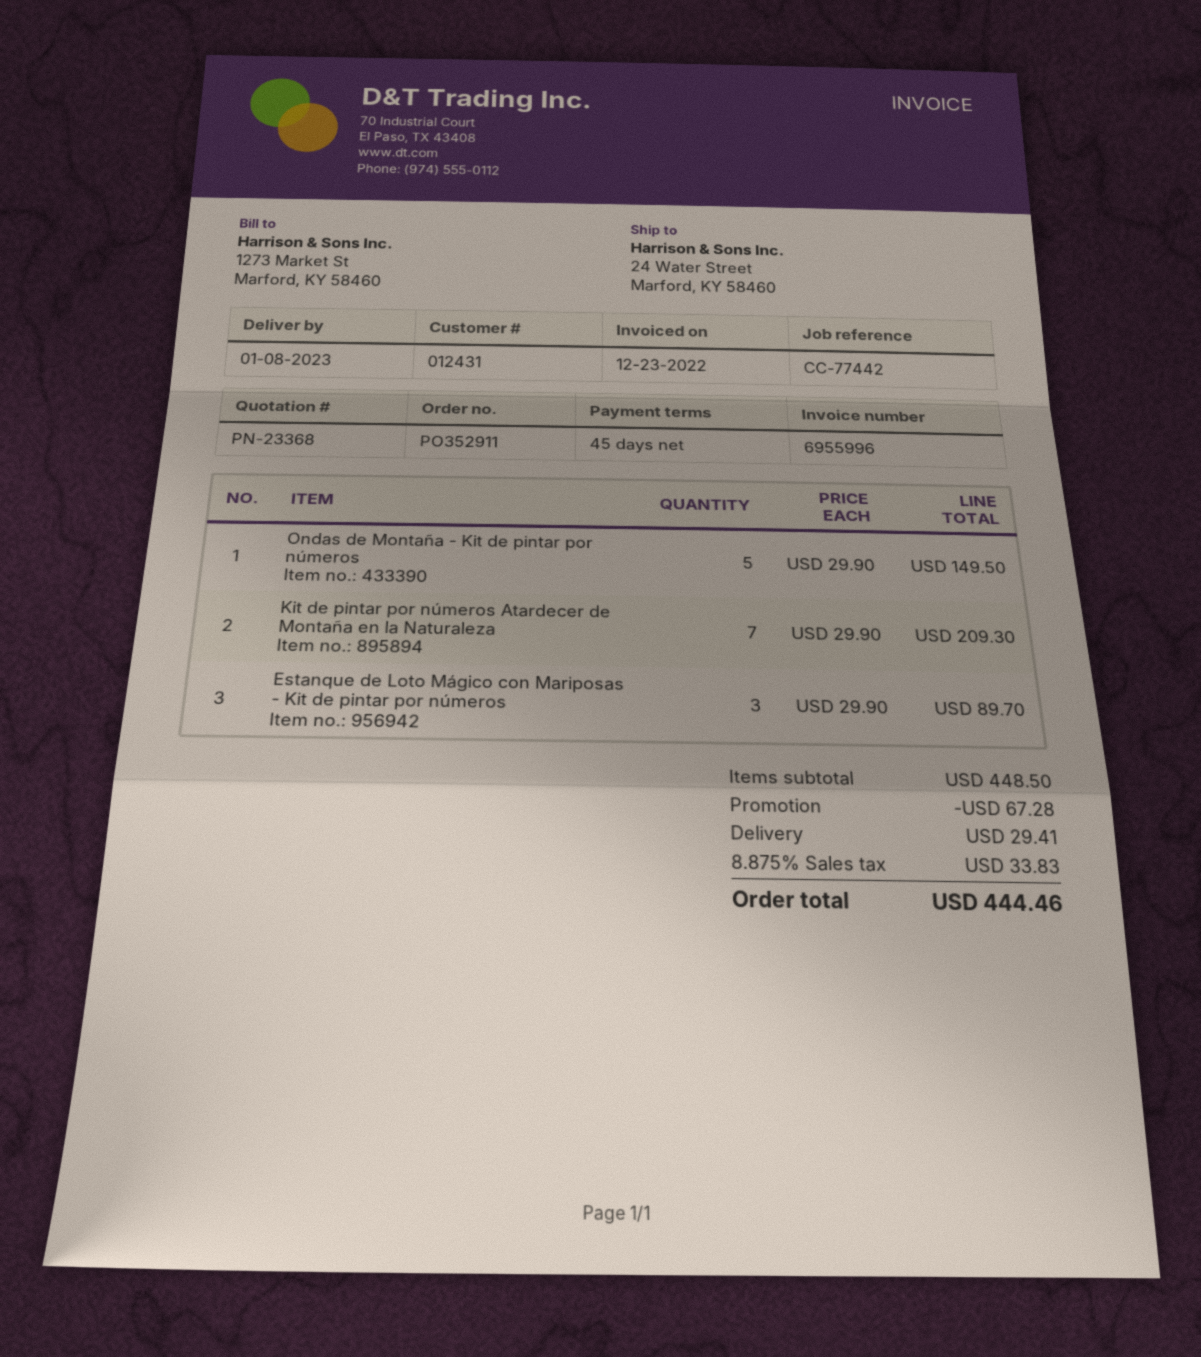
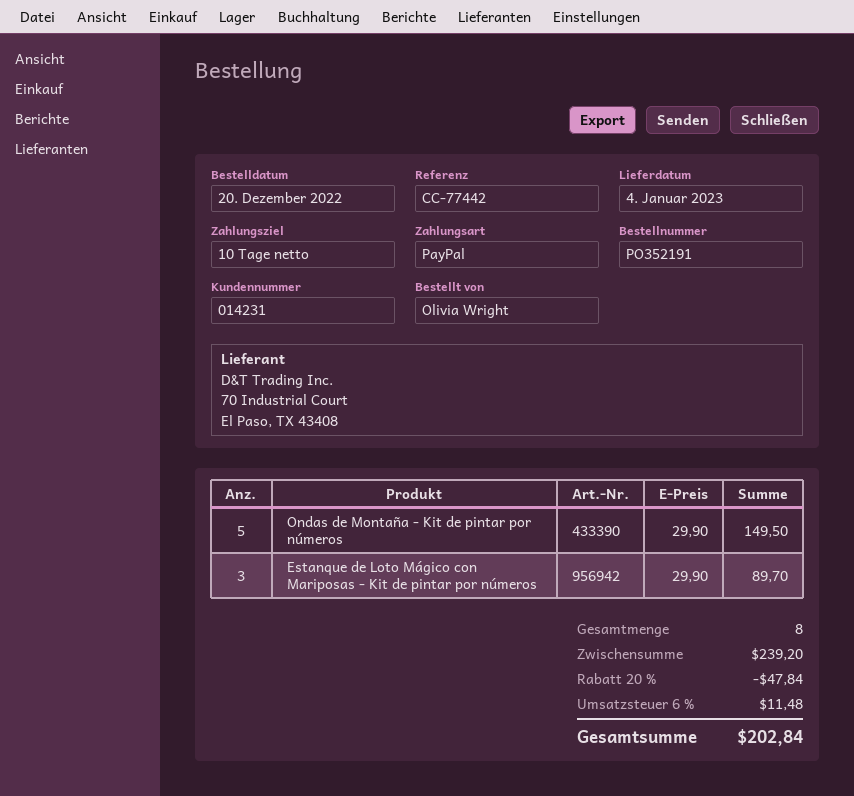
order number: PO352911 -> PO352191
delivery date: 2023-01-08 -> 2023-01-04
payment terms: 45 days -> 10 days
customer number: 012431 -> 014231
Kit de pintar por números Atardecer de Montaña en la Naturaleza: 7 x 29.90 = 209.30 -> none
subtotal: 448.50 -> 239.20
discount: 67.28 -> 47.84
shipping: 29.41 -> none
tax: 8.875% = 33.83 -> 6% = 11.48
total: 444.46 -> 202.84

